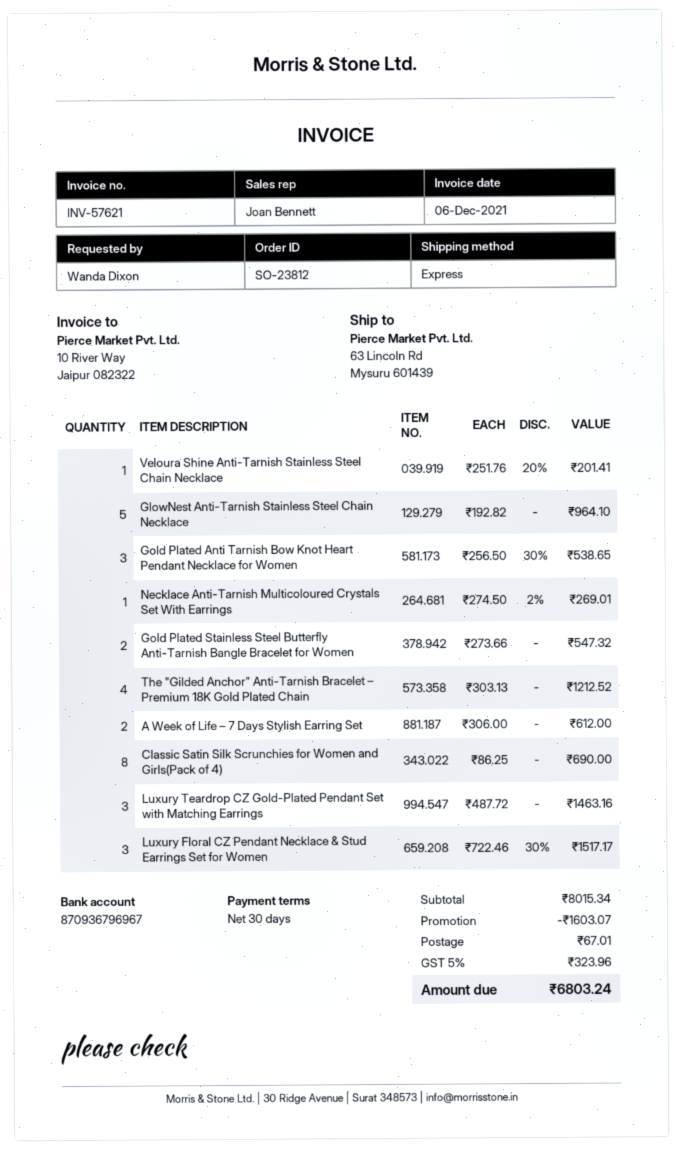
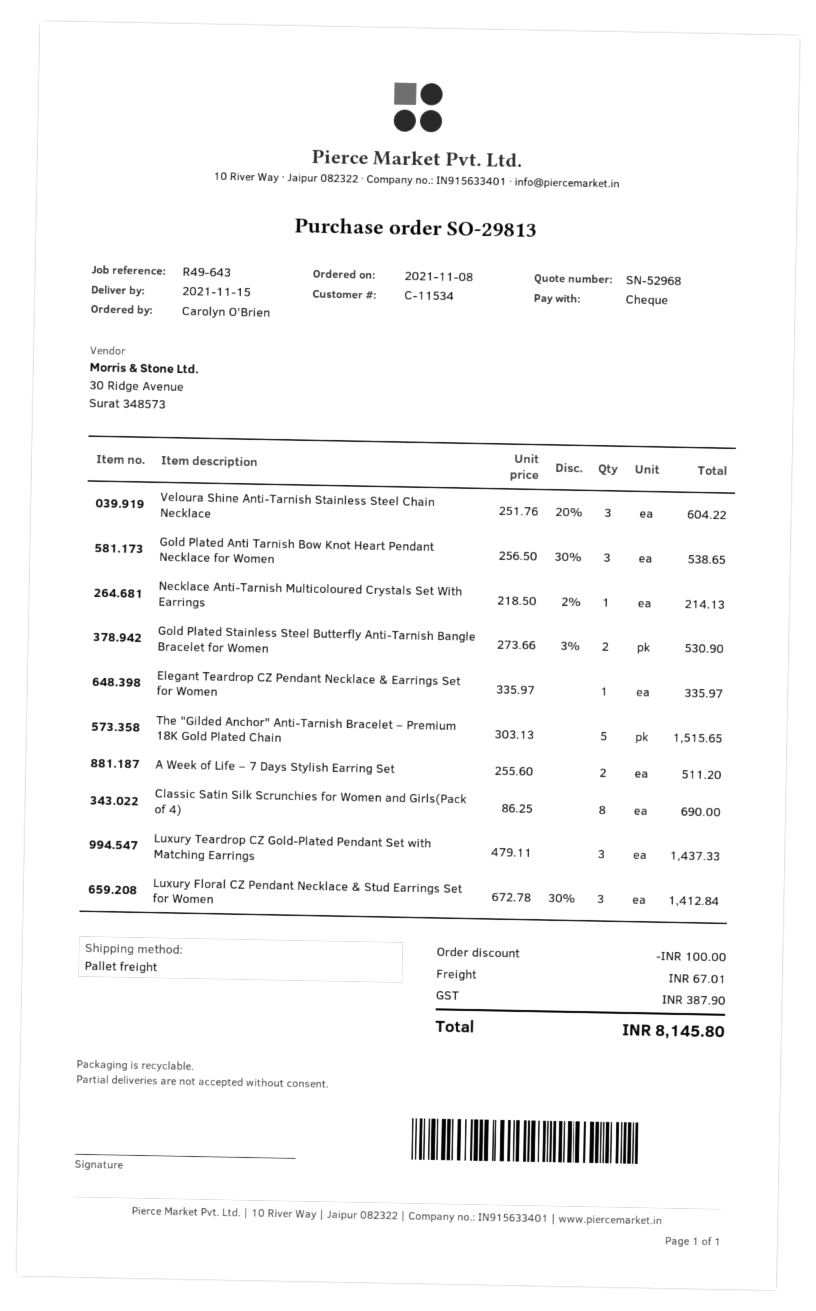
order number: SO-23812 -> SO-29813
ordered by: Wanda Dixon -> Carolyn O'Brien
shipping method: express -> pallet freight
Veloura Shine Anti-Tarnish Stainless Steel Chain Necklace: 1 x 251.76 - 20% = 201.41 -> 3 x 251.76 - 20% = 604.22
GlowNest Anti-Tarnish Stainless Steel Chain Necklace: 5 x 192.82 = 964.10 -> none
Necklace Anti-Tarnish Multicoloured Crystals Set With Earrings: 1 x 274.50 - 2% = 269.01 -> 1 x 218.50 - 2% = 214.13
Gold Plated Stainless Steel Butterfly Anti-Tarnish Bangle Bracelet for Women: 2 x 273.66 = 547.32 -> 2 x 273.66 - 3% = 530.90
The "Gilded Anchor" Anti-Tarnish Bracelet – Premium 18K Gold Plated Chain: 4 x 303.13 = 1212.52 -> 5 x 303.13 = 1515.65
A Week of Life – 7 Days Stylish Earring Set: 2 x 306.00 = 612.00 -> 2 x 255.60 = 511.20
Luxury Teardrop CZ Gold-Plated Pendant Set with Matching Earrings: 3 x 487.72 = 1463.16 -> 3 x 479.11 = 1437.33
Luxury Floral CZ Pendant Necklace & Stud Earrings Set for Women: 3 x 722.46 - 30% = 1517.17 -> 3 x 672.78 - 30% = 1412.84
Elegant Teardrop CZ Pendant Necklace & Earrings Set for Women: none -> 1 x 335.97 = 335.97
discount: 1603.07 -> 100.00
tax: 323.96 -> 387.90
total: 6803.24 -> 8145.80

